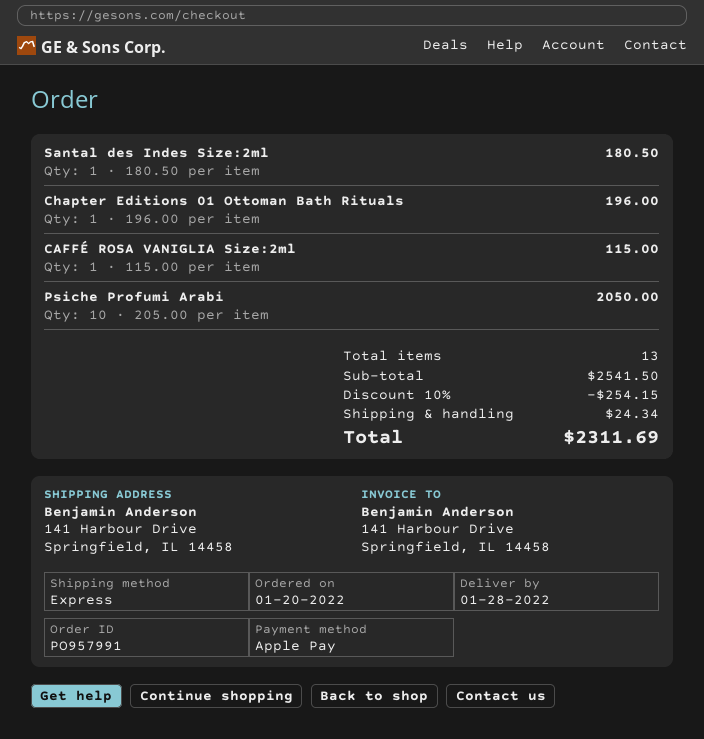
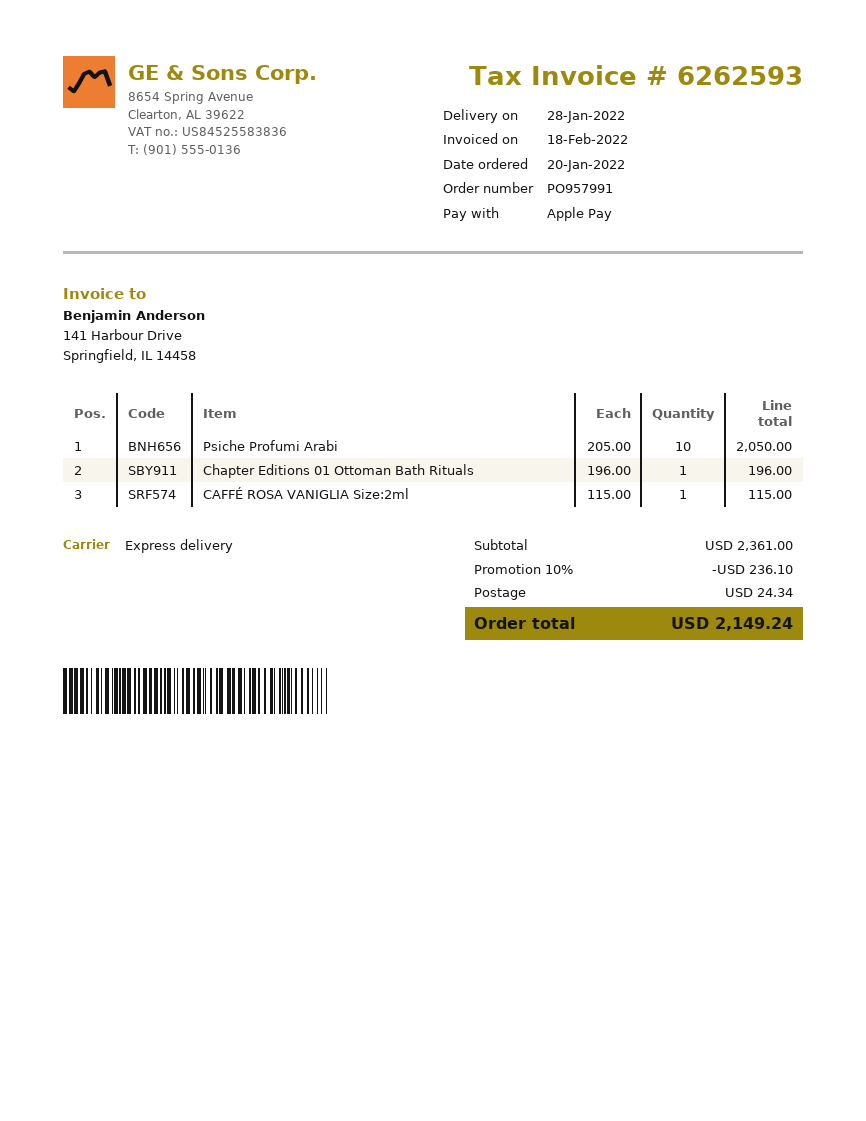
Santal des Indes Size:2ml: 1 x 180.50 = 180.50 -> none
subtotal: 2541.50 -> 2361.00
discount: 10% = 254.15 -> 10% = 236.10
total: 2311.69 -> 2149.24

